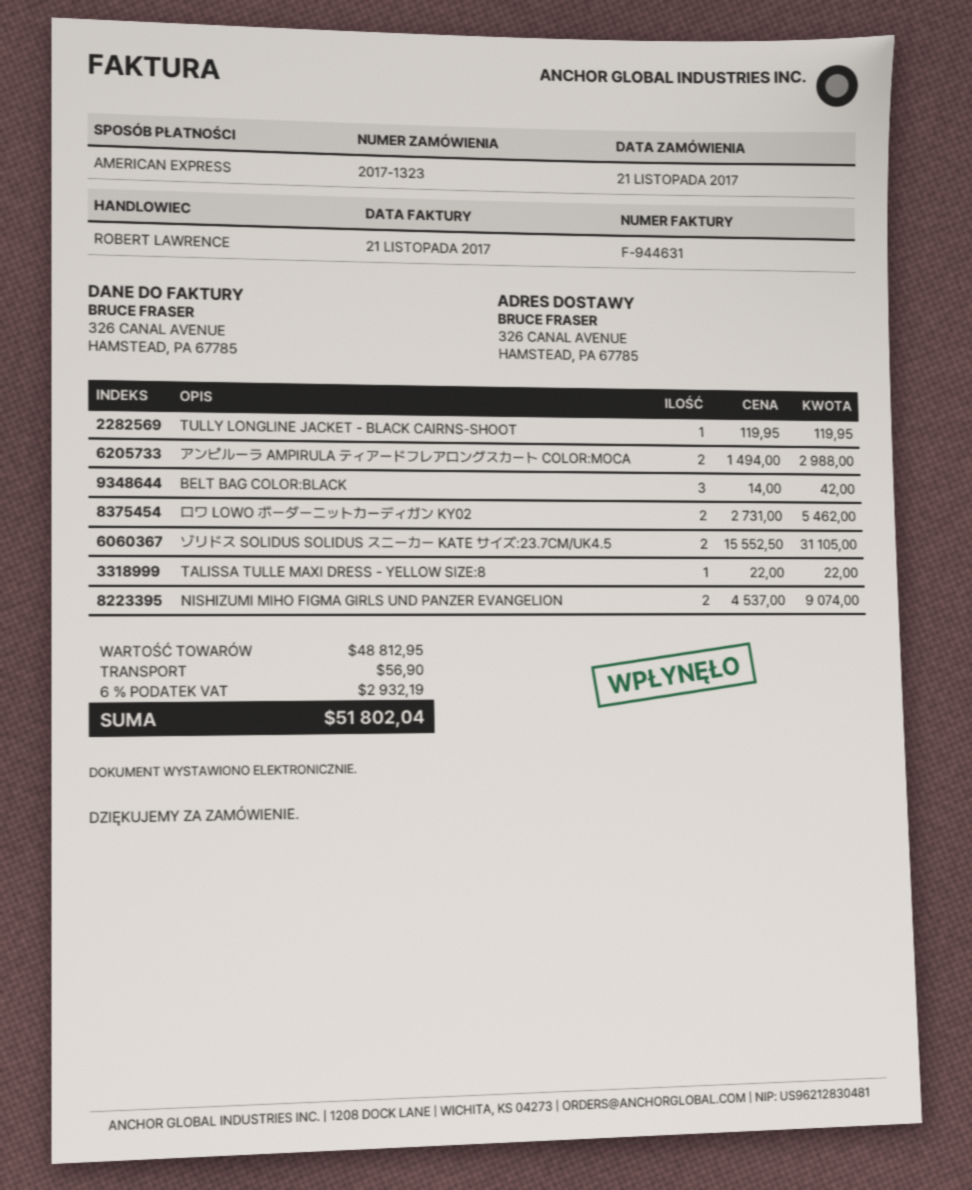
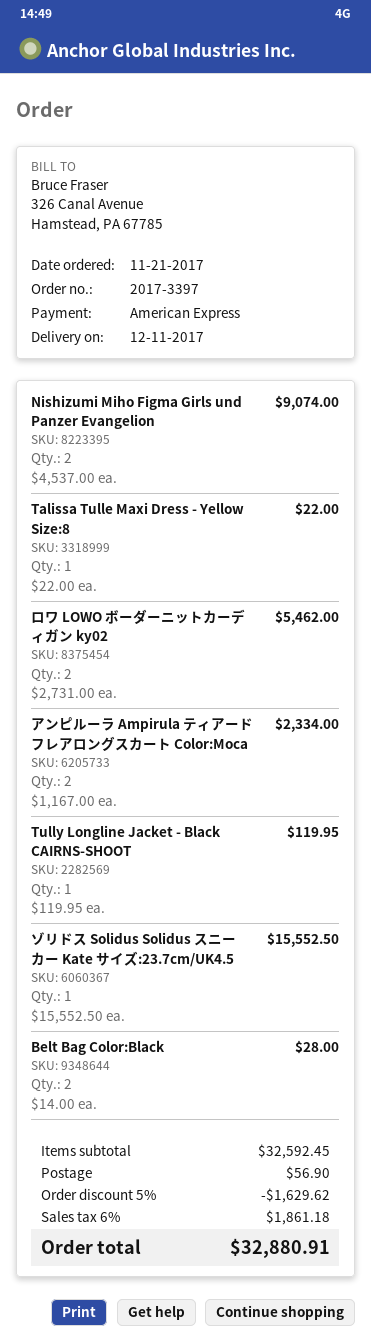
order number: 2017-1323 -> 2017-3397
アンピルーラ AMPIRULA ティアードフレアロングスカート COLOR:MOCA: 2 x 1494.00 = 2988.00 -> 2 x 1167.00 = 2334.00
BELT BAG COLOR:BLACK: 3 x 14.00 = 42.00 -> 2 x 14.00 = 28.00
ゾリドス SOLIDUS SOLIDUS スニーカー KATE サイズ:23.7CM/UK4.5: 2 x 15552.50 = 31105.00 -> 1 x 15552.50 = 15552.50
subtotal: 48812.95 -> 32592.45
discount: none -> 5% = 1629.62
tax: 6% = 2932.19 -> 6% = 1861.18
total: 51802.04 -> 32880.91

